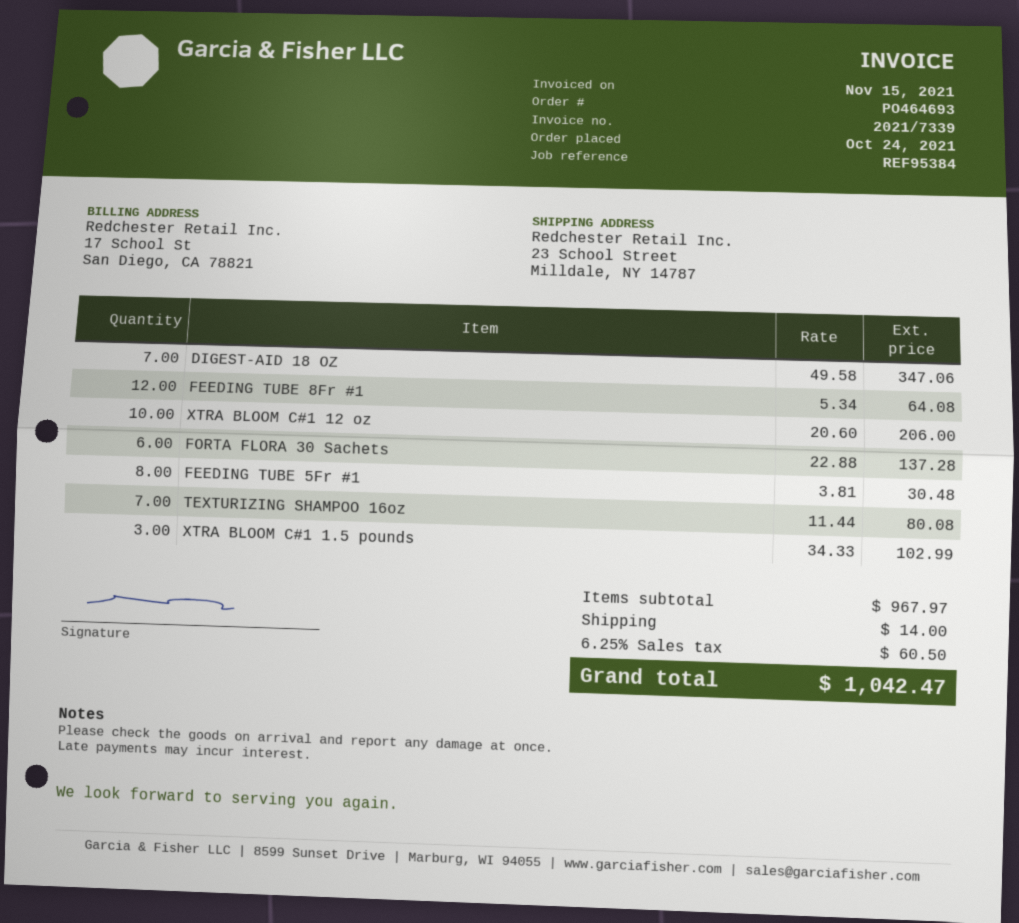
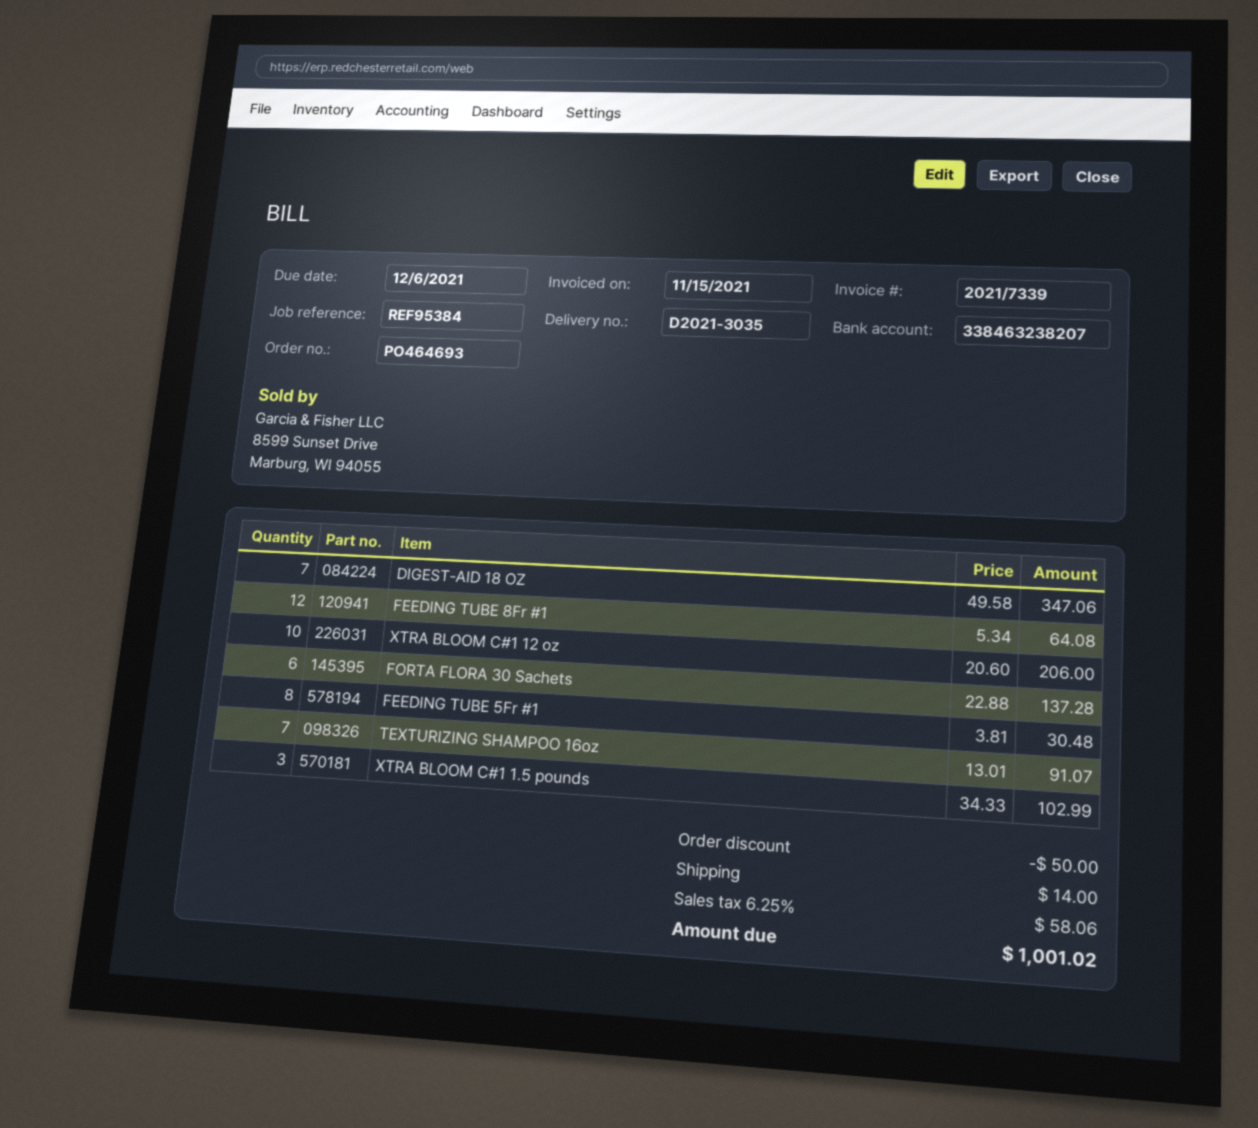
TEXTURIZING SHAMPOO 16oz: 7 x 11.44 = 80.08 -> 7 x 13.01 = 91.07
discount: none -> 50.00
tax: 6.25% = 60.50 -> 6.25% = 58.06
total: 1042.47 -> 1001.02

